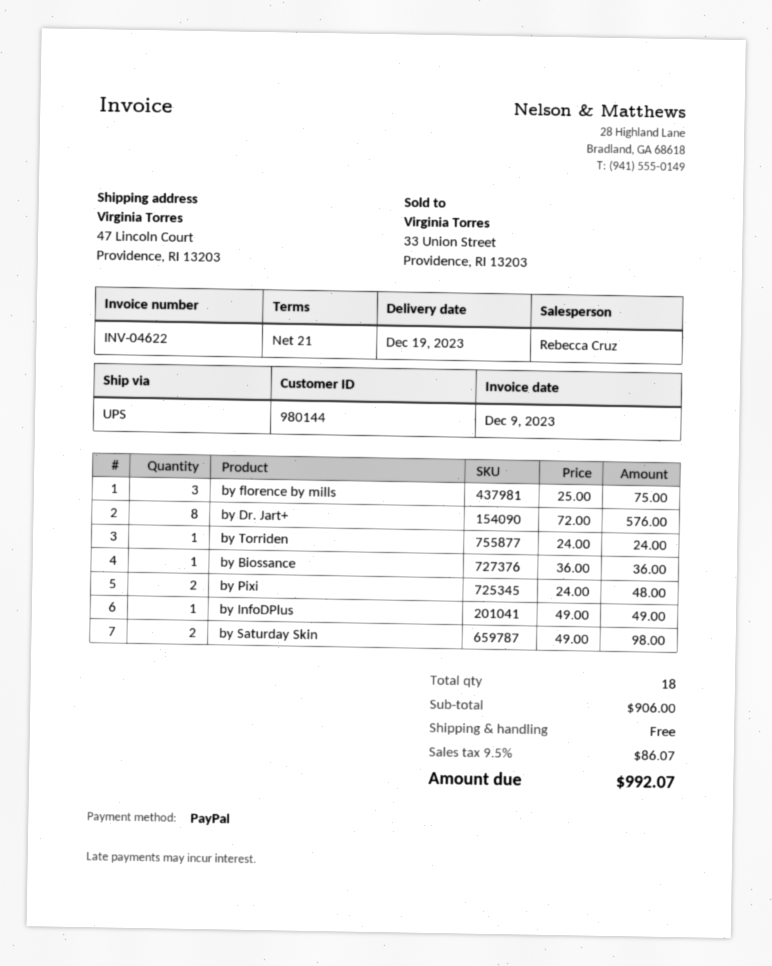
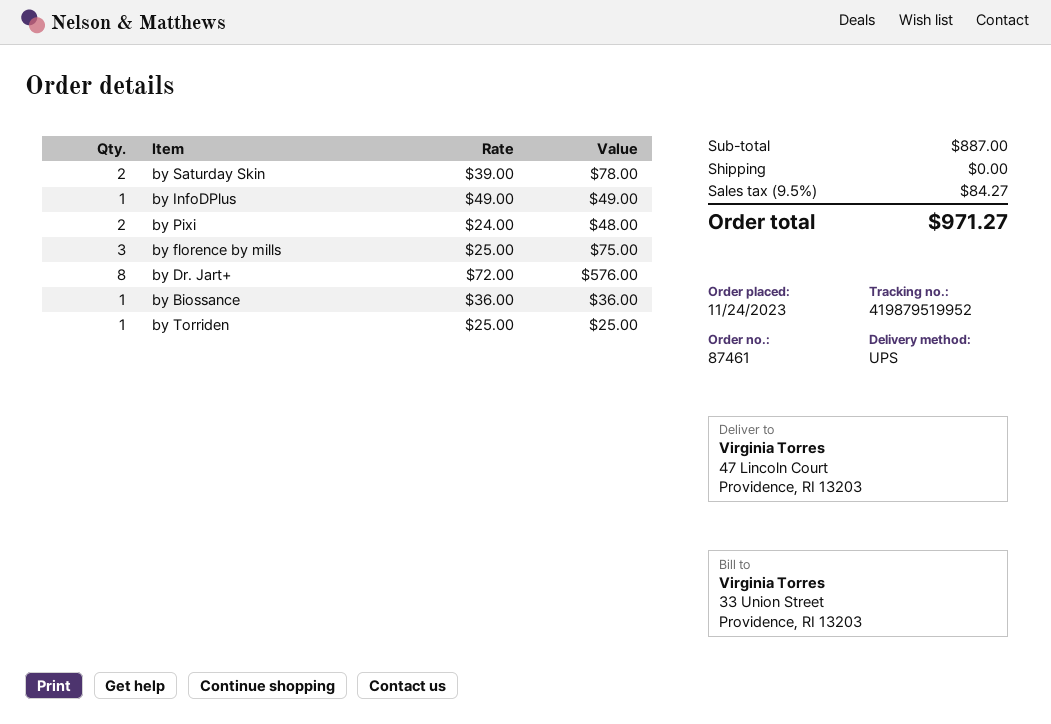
by Torriden: 1 x 24.00 = 24.00 -> 1 x 25.00 = 25.00
by Saturday Skin: 2 x 49.00 = 98.00 -> 2 x 39.00 = 78.00
subtotal: 906.00 -> 887.00
tax: 9.5% = 86.07 -> 9.5% = 84.27
total: 992.07 -> 971.27

